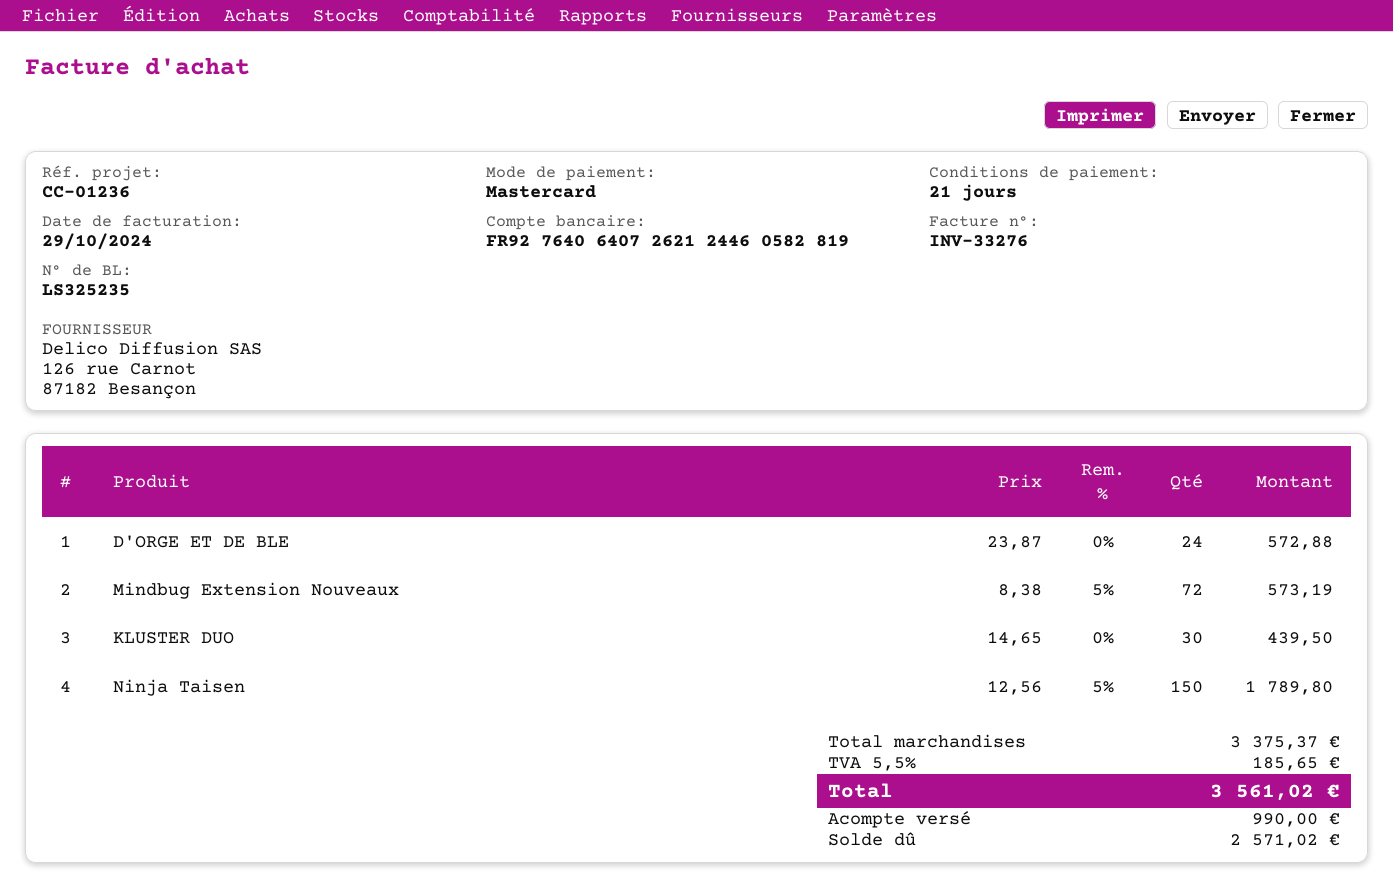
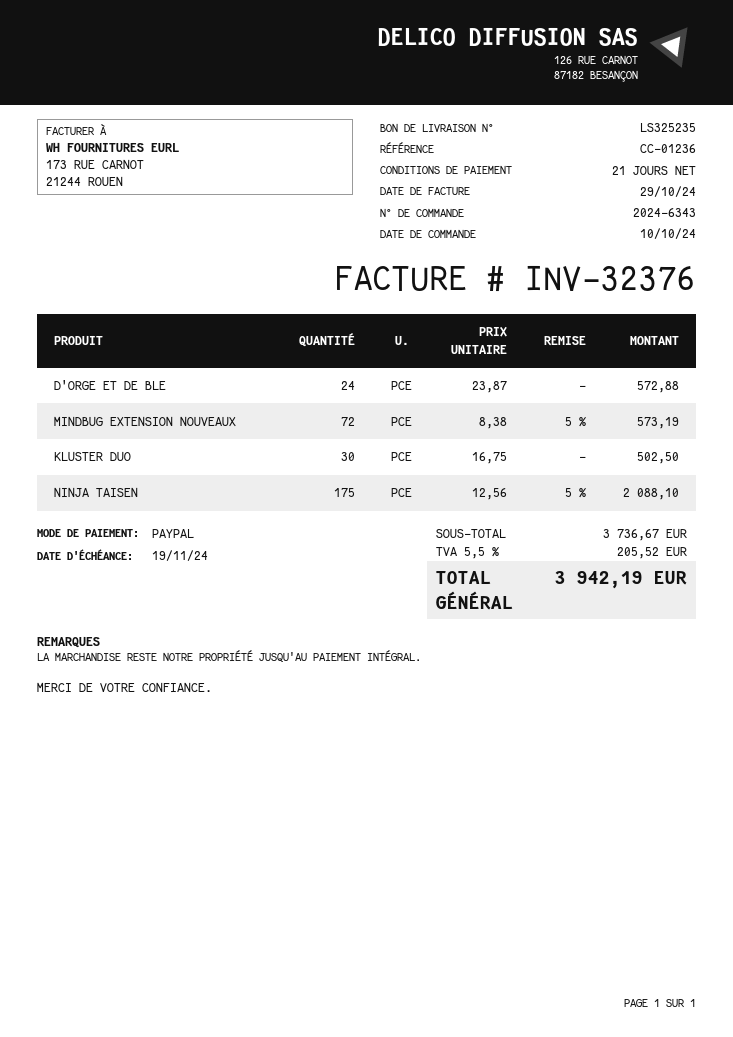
invoice number: INV-33276 -> INV-32376
payment method: Mastercard -> PayPal
KLUSTER DUO: 30 x 14.65 = 439.50 -> 30 x 16.75 = 502.50
Ninja Taisen: 150 x 12.56 - 5% = 1789.80 -> 175 x 12.56 - 5% = 2088.10
subtotal: 3375.37 -> 3736.67
tax: 5.5% = 185.65 -> 5.5% = 205.52
total: 3561.02 -> 3942.19

